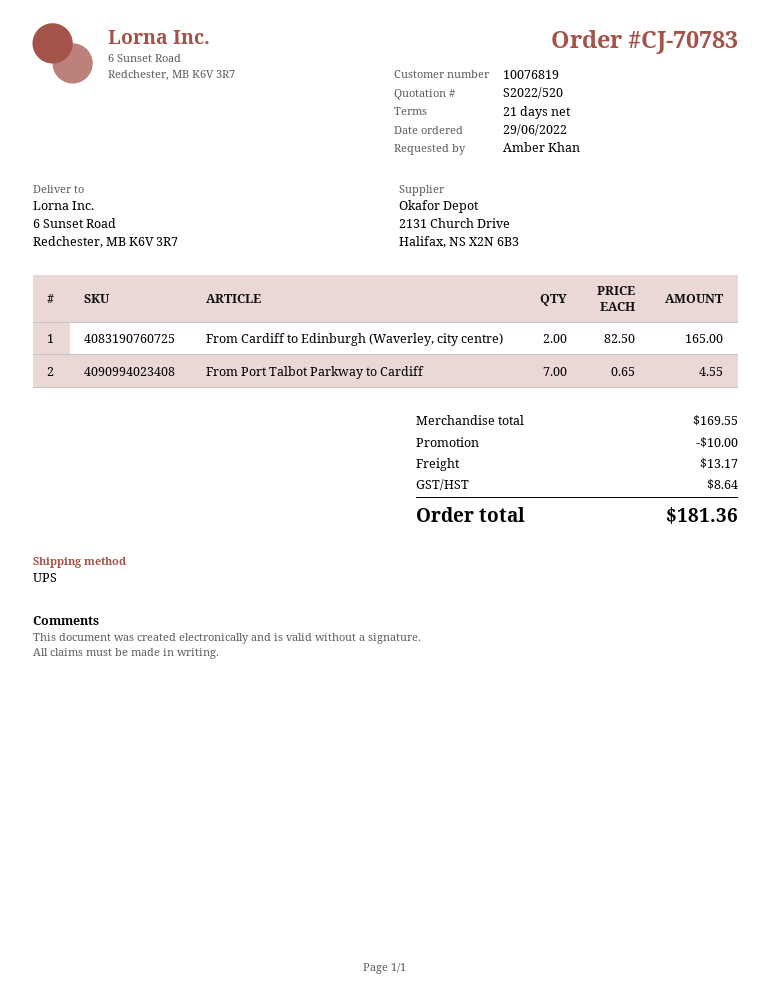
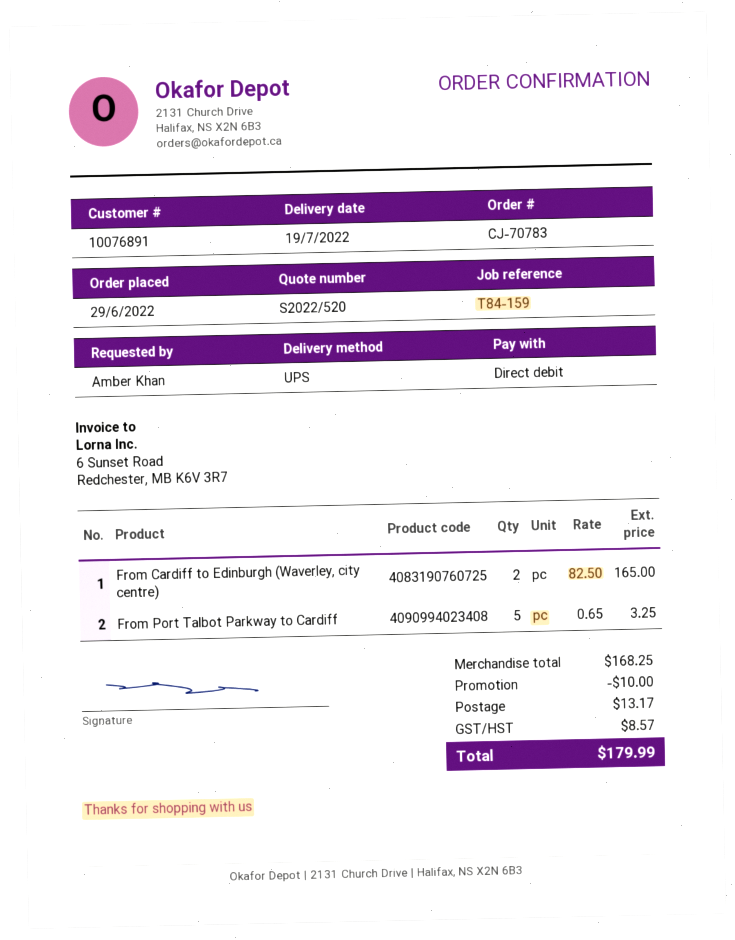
customer number: 10076819 -> 10076891
From Port Talbot Parkway to Cardiff: 7 x 0.65 = 4.55 -> 5 x 0.65 = 3.25
subtotal: 169.55 -> 168.25
tax: 8.64 -> 8.57
total: 181.36 -> 179.99

